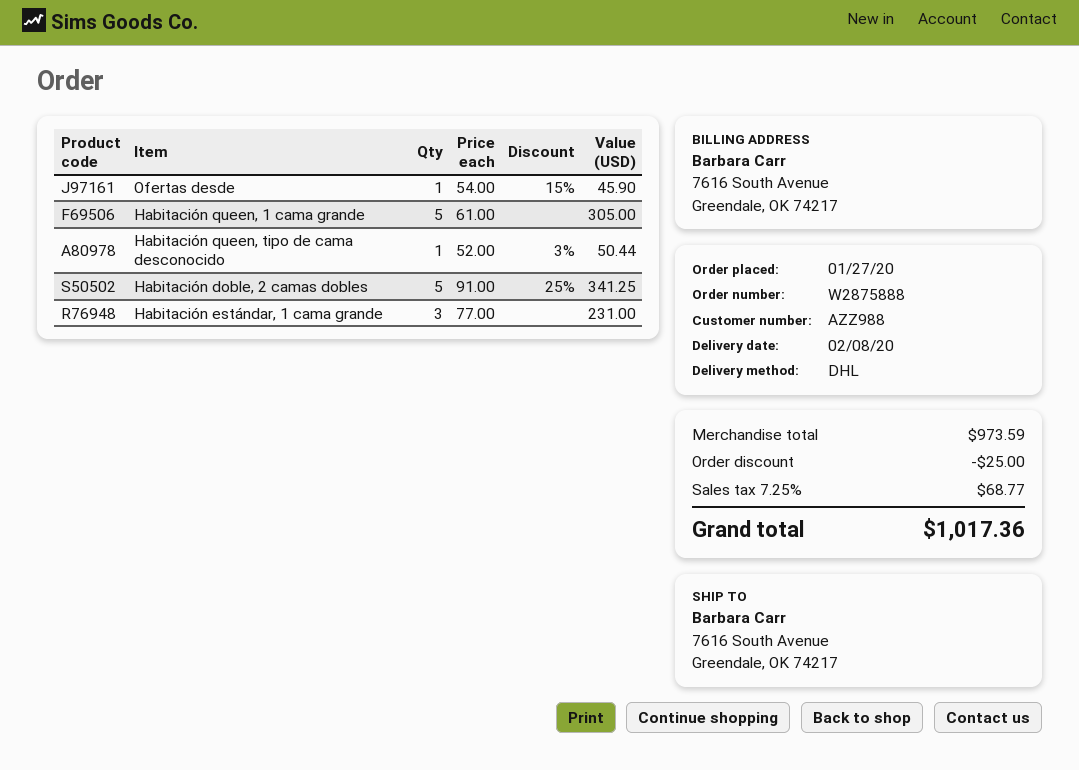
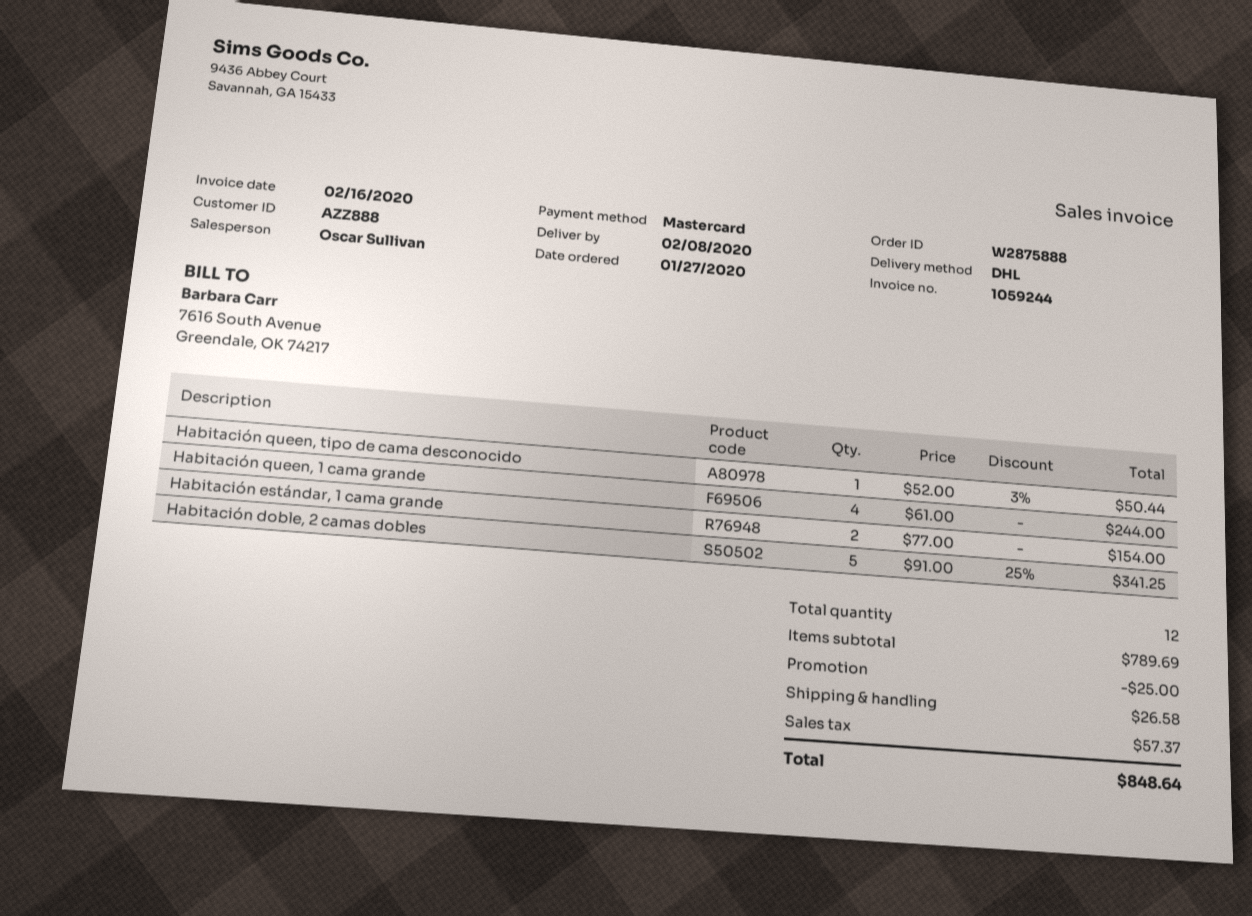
customer number: AZZ988 -> AZZ888
Ofertas desde: 1 x 54.00 - 15% = 45.90 -> none
Habitación queen, 1 cama grande: 5 x 61.00 = 305.00 -> 4 x 61.00 = 244.00
Habitación estándar, 1 cama grande: 3 x 77.00 = 231.00 -> 2 x 77.00 = 154.00
subtotal: 973.59 -> 789.69
shipping: none -> 26.58
tax: 68.77 -> 57.37
total: 1017.36 -> 848.64

